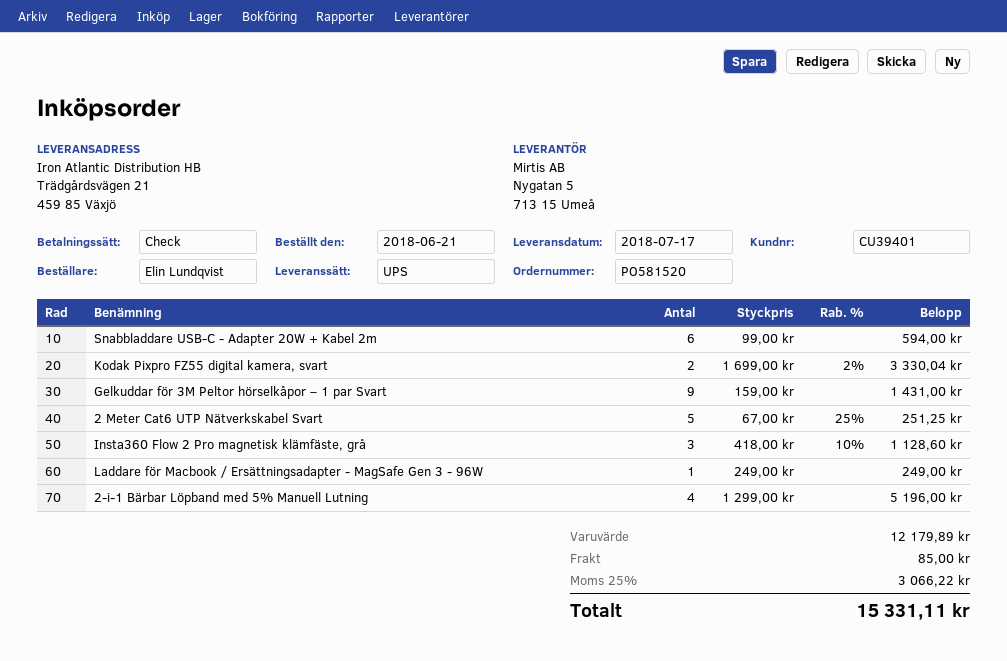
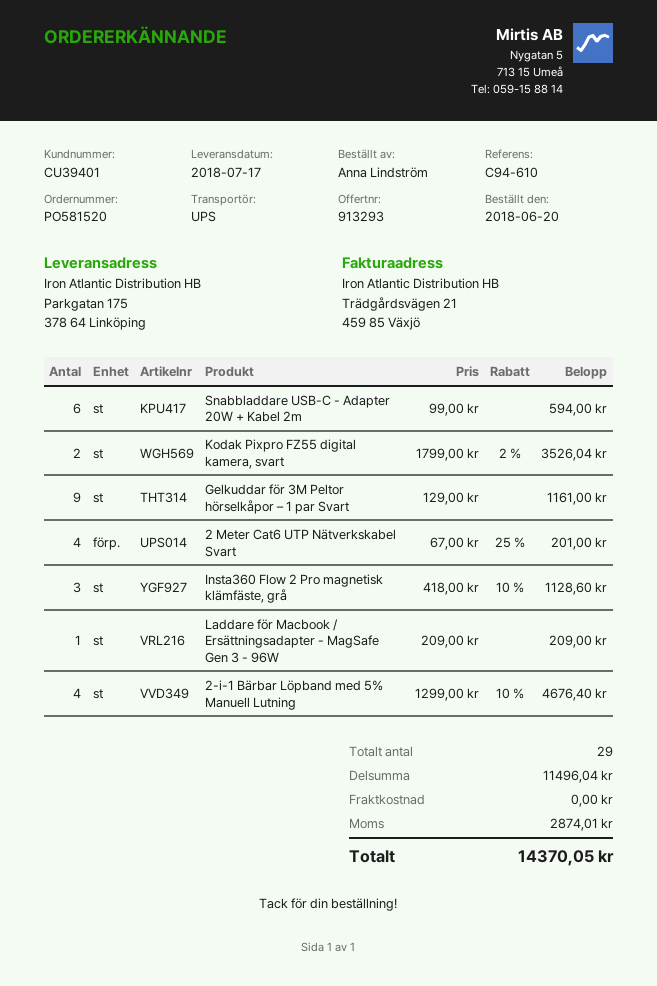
order date: 2018-06-21 -> 2018-06-20
ordered by: Elin Lundqvist -> Anna Lindström
ship to: Trädgårdsvägen 21, 459 85 Växjö -> Parkgatan 175, 378 64 Linköping
Kodak Pixpro FZ55 digital kamera, svart: 2 x 1699.00 - 2% = 3330.04 -> 2 x 1799.00 - 2% = 3526.04
Gelkuddar för 3M Peltor hörselkåpor – 1 par Svart: 9 x 159.00 = 1431.00 -> 9 x 129.00 = 1161.00
2 Meter Cat6 UTP Nätverkskabel Svart: 5 x 67.00 - 25% = 251.25 -> 4 x 67.00 - 25% = 201.00
Laddare för Macbook / Ersättningsadapter - MagSafe Gen 3 - 96W: 1 x 249.00 = 249.00 -> 1 x 209.00 = 209.00
2-i-1 Bärbar Löpband med 5% Manuell Lutning: 4 x 1299.00 = 5196.00 -> 4 x 1299.00 - 10% = 4676.40
subtotal: 12179.89 -> 11496.04
shipping: 85.00 -> 0.00
tax: 3066.22 -> 2874.01
total: 15331.11 -> 14370.05

